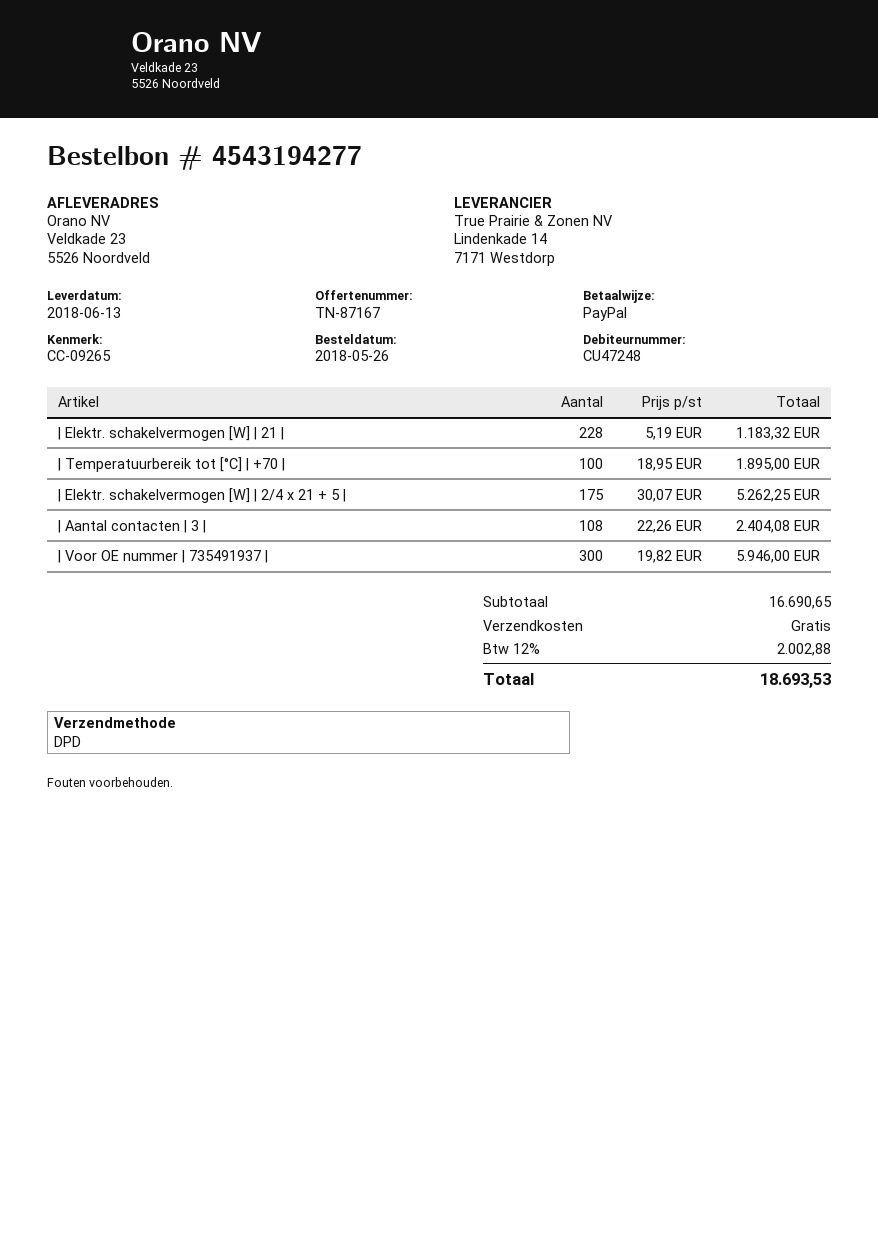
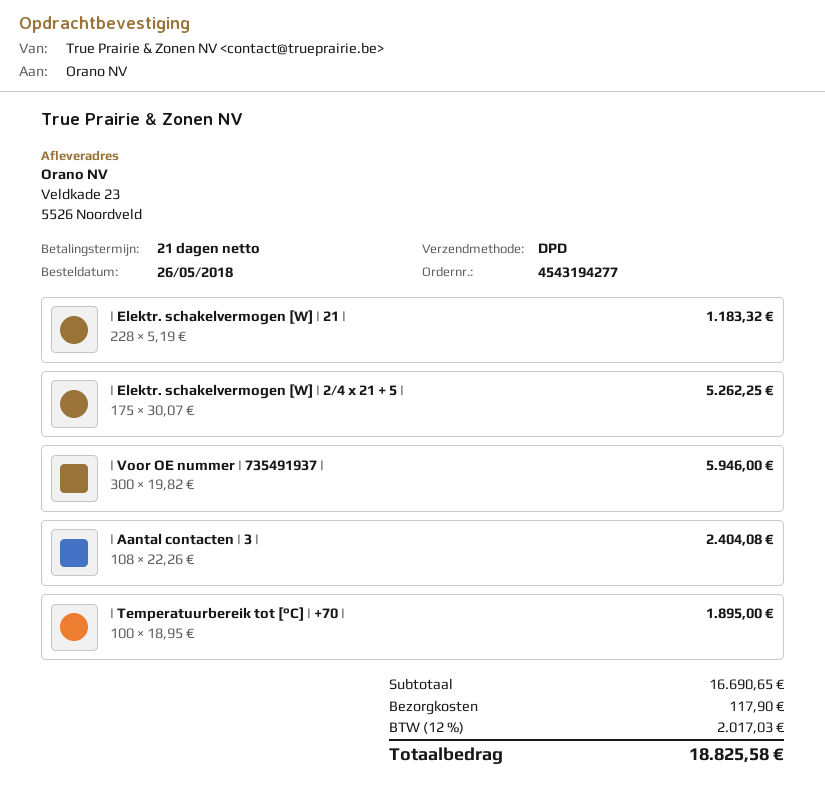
shipping: 0.00 -> 117.90
tax: 12% = 2002.88 -> 12% = 2017.03
total: 18693.53 -> 18825.58

